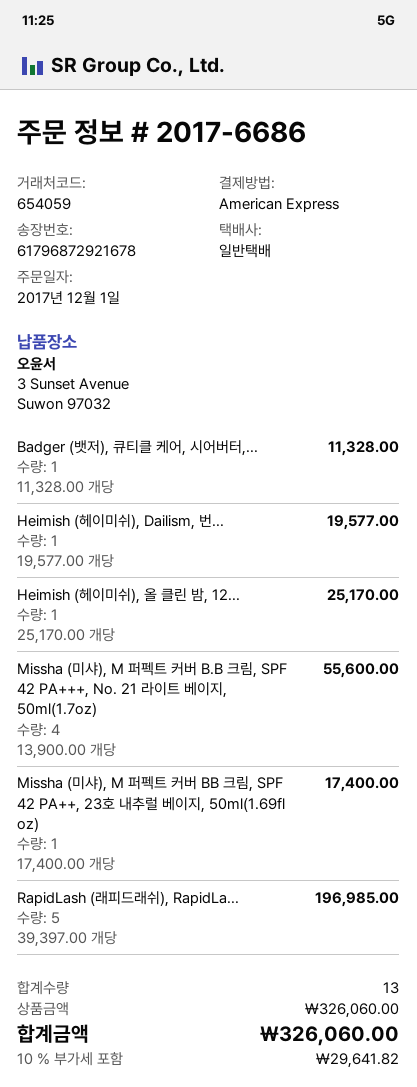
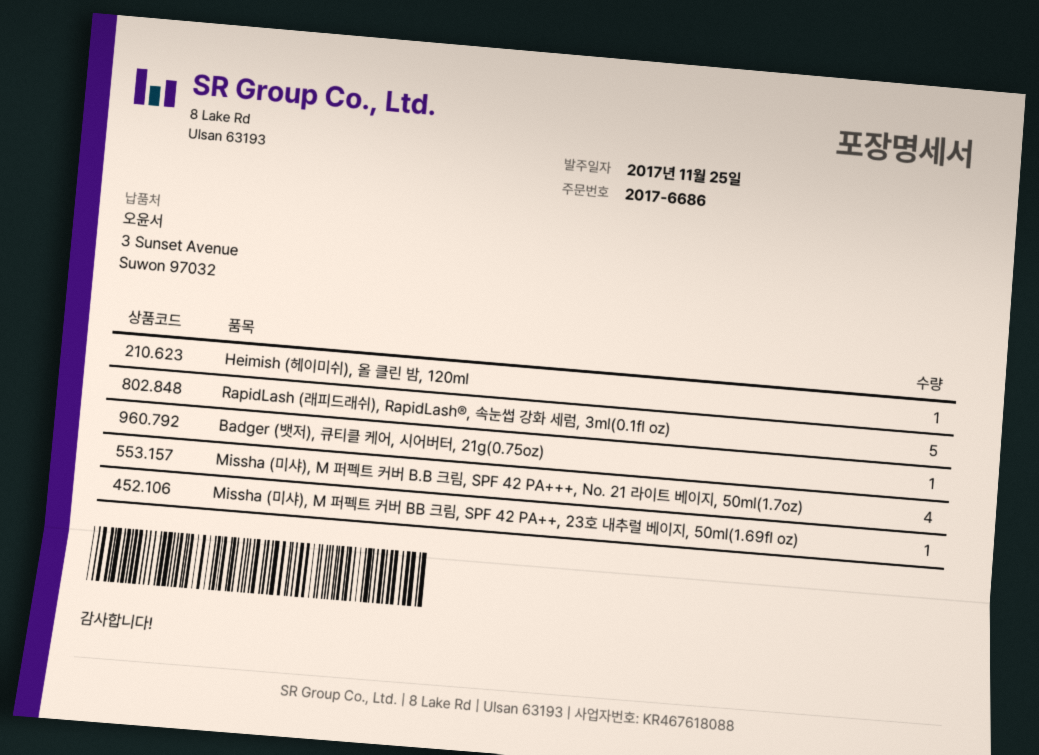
order date: 2017-12-01 -> 2017-11-25
Heimish (헤이미쉬), Dailism, 번...: 1 -> none

